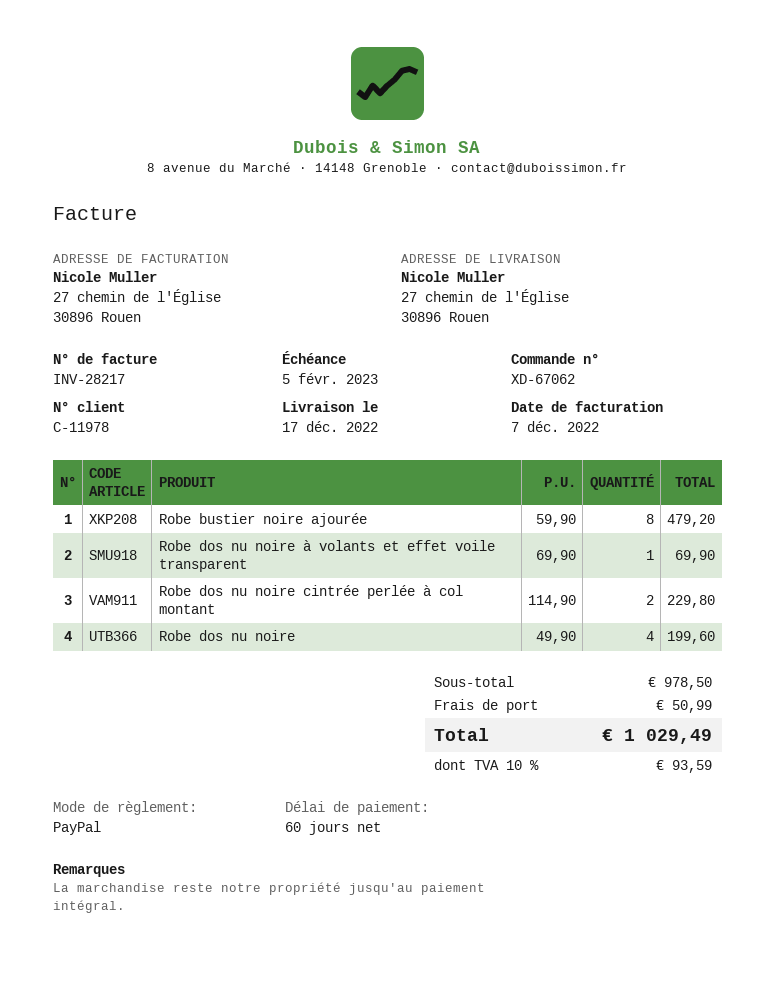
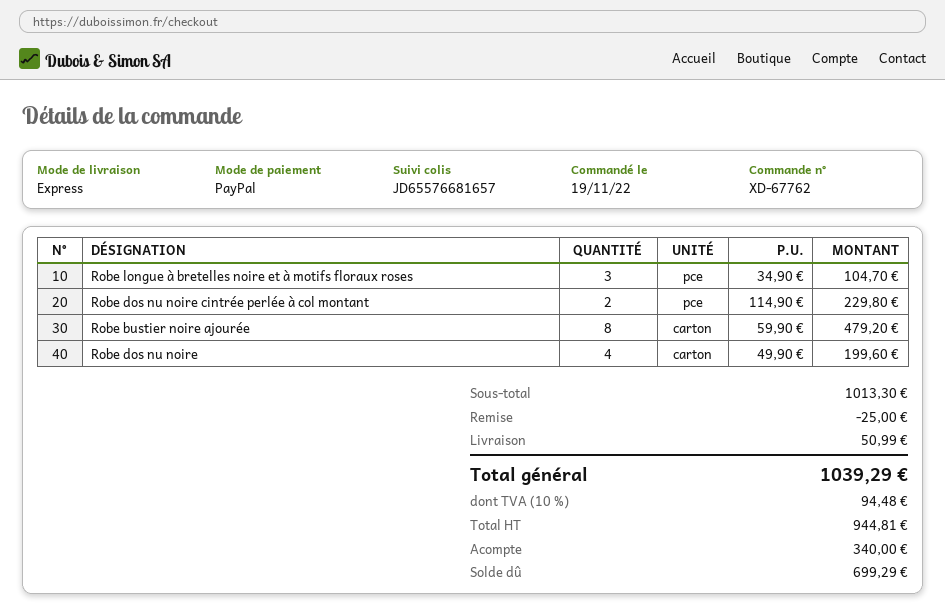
order number: XD-67062 -> XD-67762
Robe dos nu noire à volants et effet voile transparent: 1 x 69.90 = 69.90 -> none
Robe longue à bretelles noire et à motifs floraux roses: none -> 3 x 34.90 = 104.70
subtotal: 978.50 -> 1013.30
discount: none -> 25.00
tax: 10% = 93.59 -> 10% = 94.48
total: 1029.49 -> 1039.29

